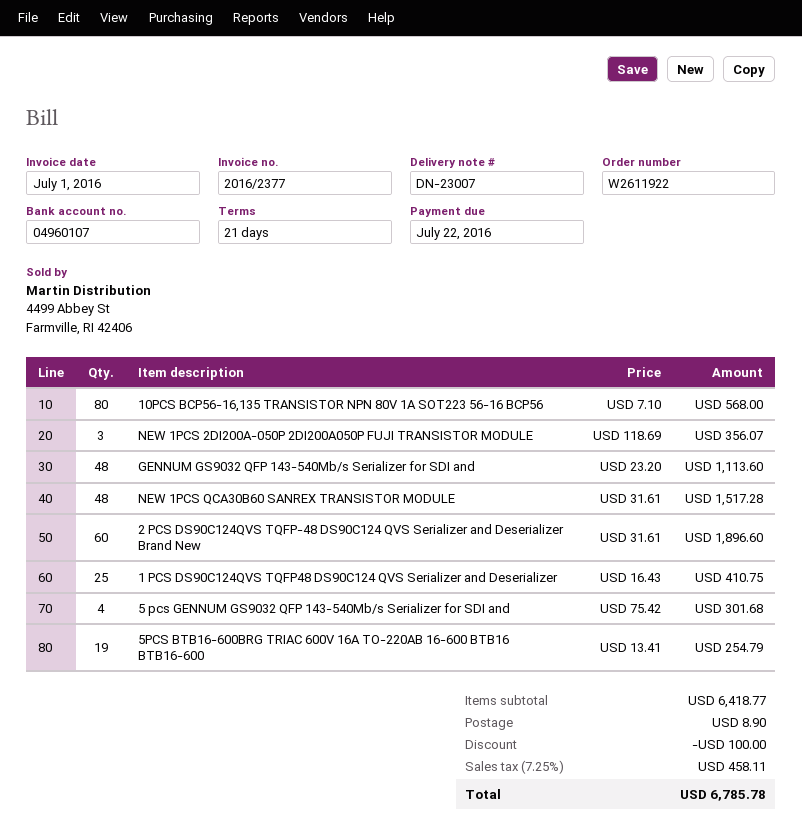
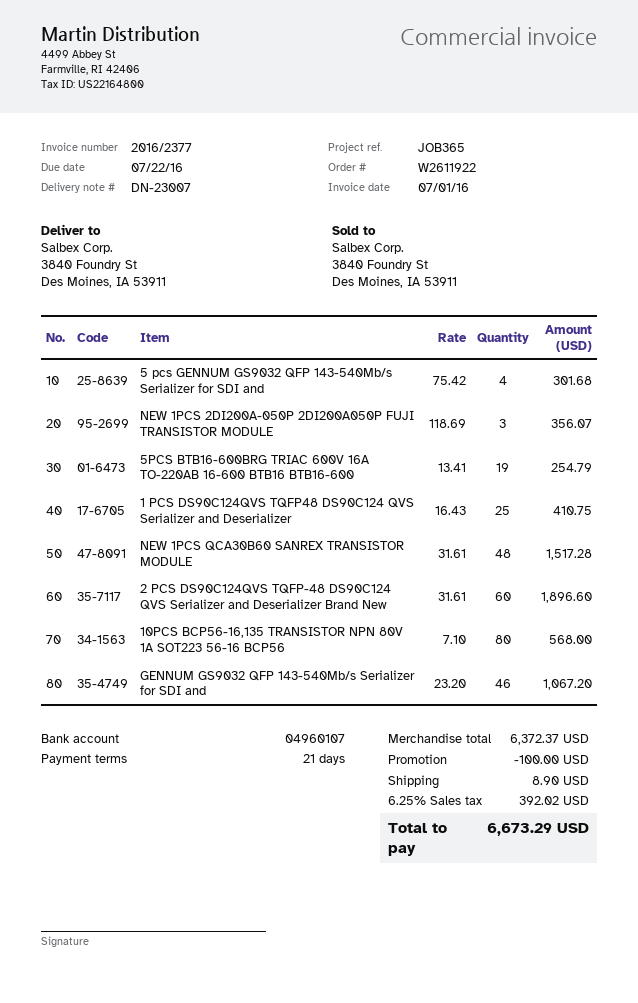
GENNUM GS9032 QFP 143-540Mb/s Serializer for SDI and: 48 x 23.20 = 1113.60 -> 46 x 23.20 = 1067.20
subtotal: 6418.77 -> 6372.37
tax: 7.25% = 458.11 -> 6.25% = 392.02
total: 6785.78 -> 6673.29

